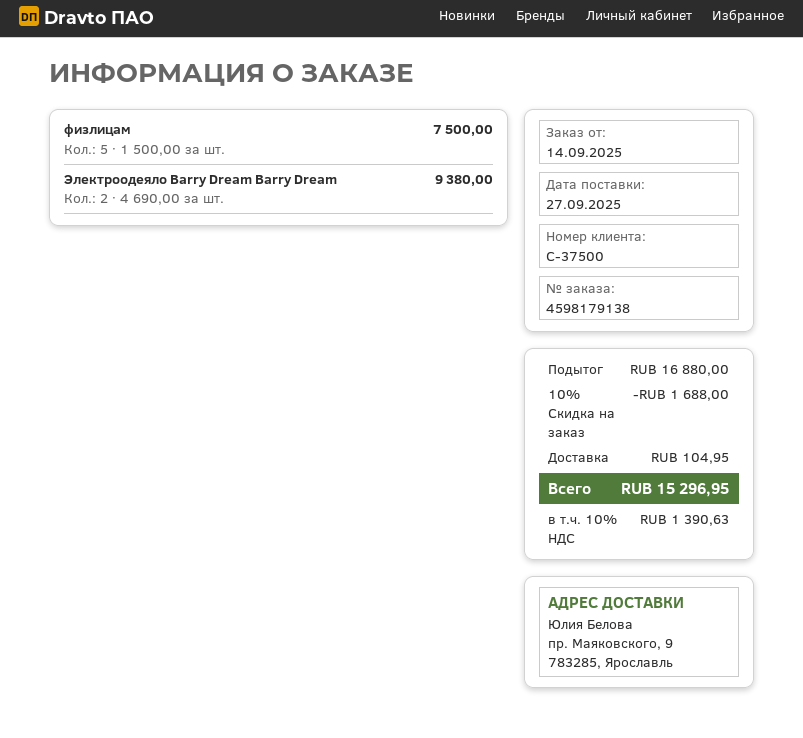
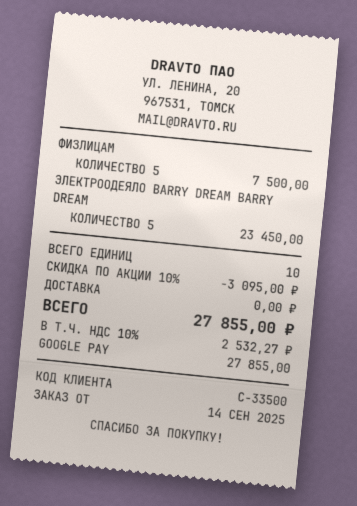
customer number: C-37500 -> C-33500
Электроодеяло Barry Dream Barry Dream: 2 for 9380.00 -> 5 for 23450.00
discount: 10% = 1688.00 -> 10% = 3095.00
shipping: 104.95 -> 0.00
tax: 10% = 1390.63 -> 10% = 2532.27
total: 15296.95 -> 27855.00

